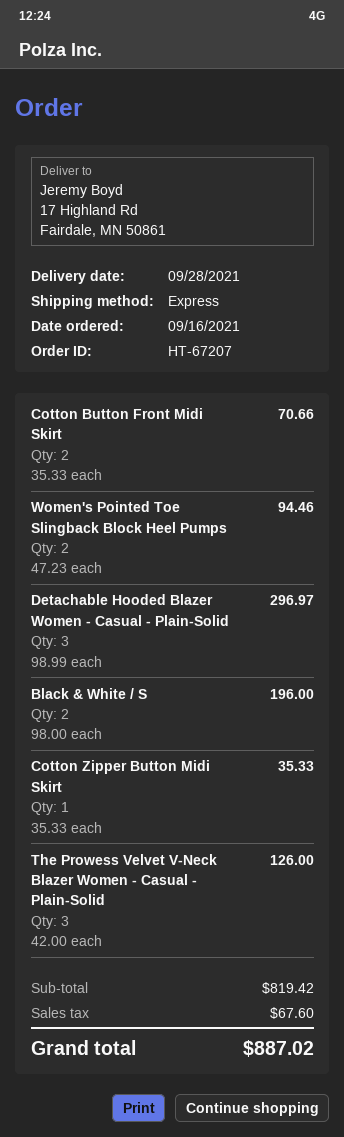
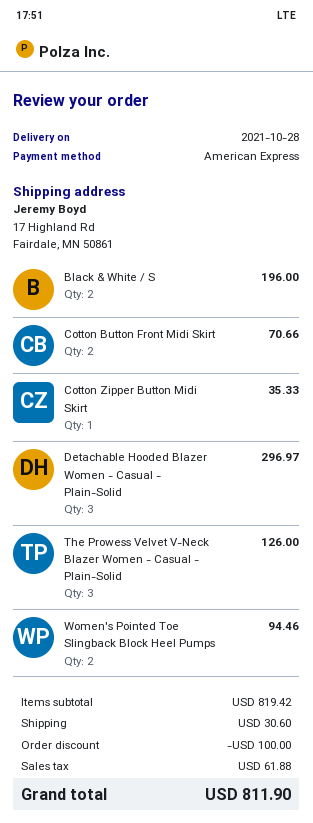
delivery date: 2021-09-28 -> 2021-10-28
discount: none -> 100.00
shipping: none -> 30.60
tax: 67.60 -> 61.88
total: 887.02 -> 811.90

